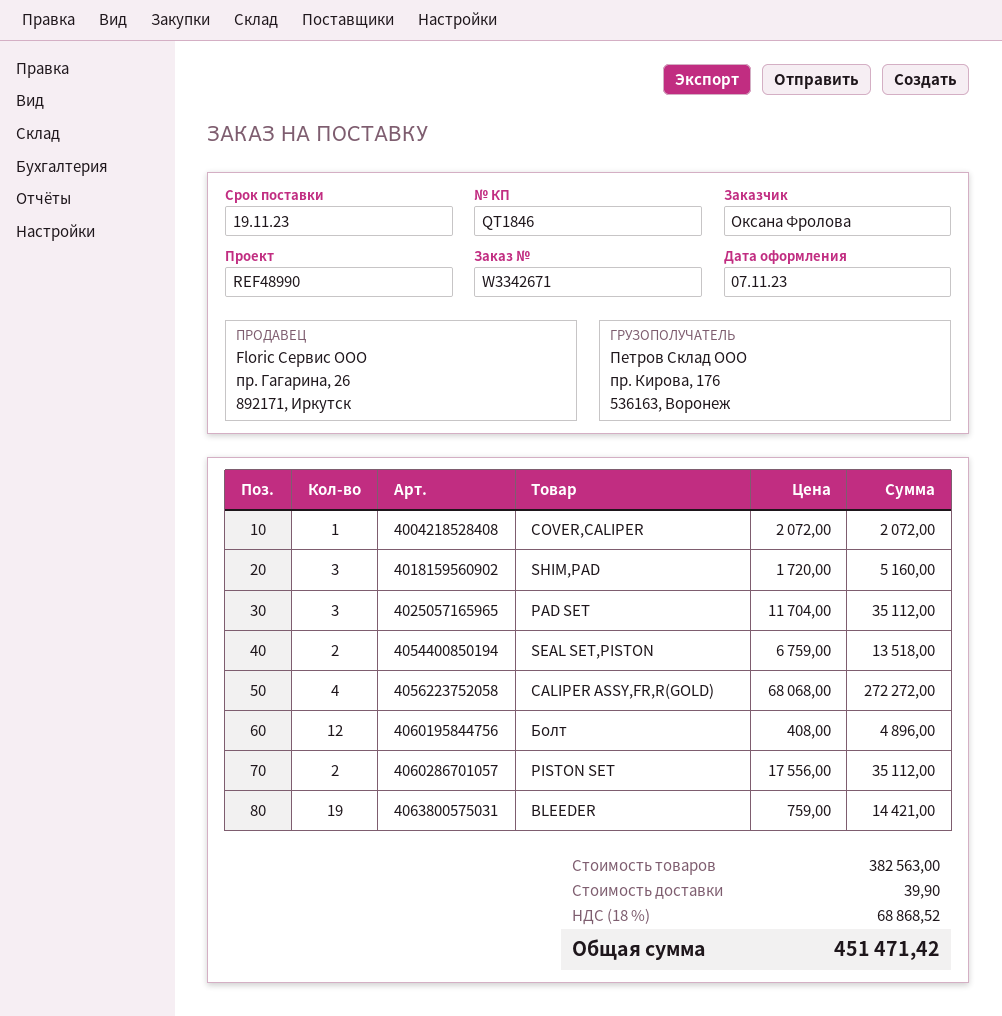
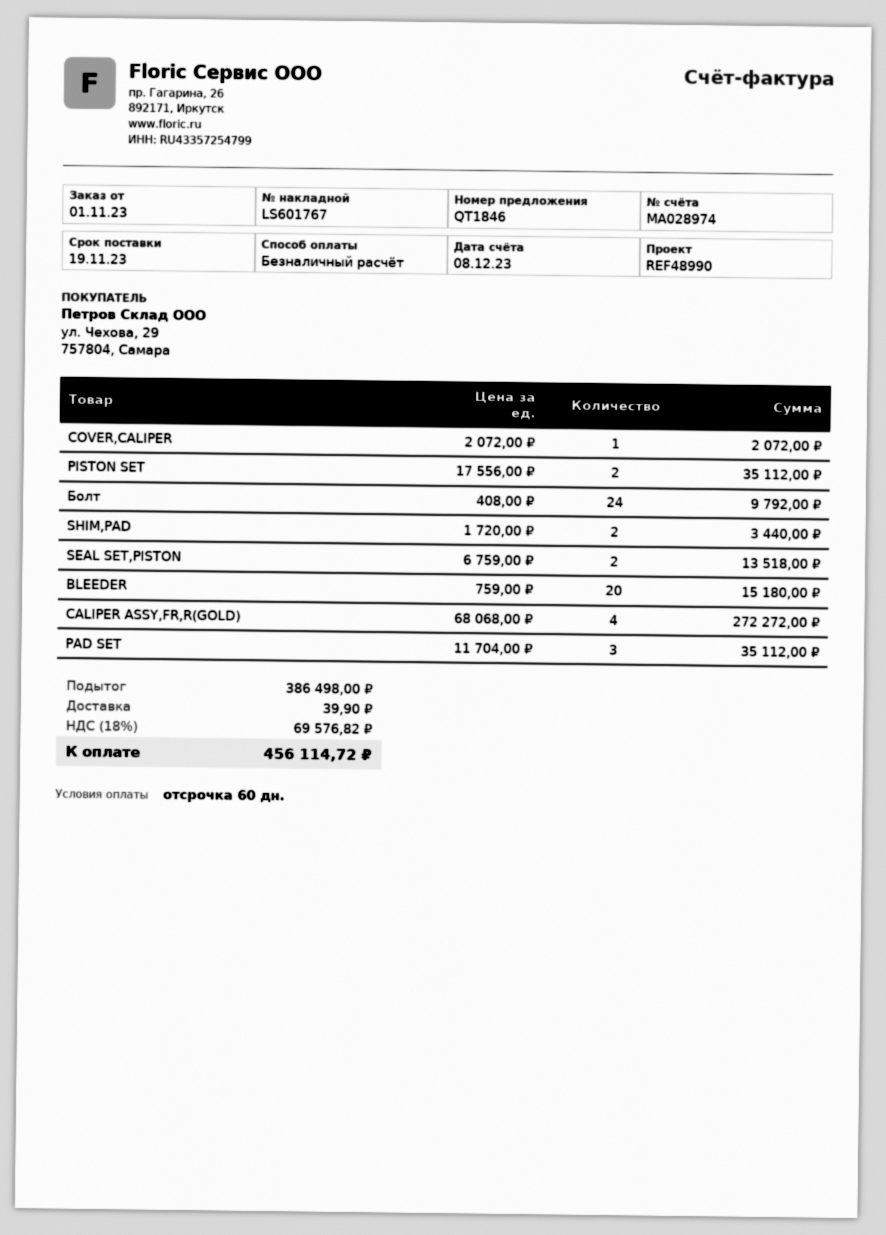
order date: 2023-11-07 -> 2023-11-01
SHIM,PAD: 3 x 1720.00 = 5160.00 -> 2 x 1720.00 = 3440.00
Болт: 12 x 408.00 = 4896.00 -> 24 x 408.00 = 9792.00
BLEEDER: 19 x 759.00 = 14421.00 -> 20 x 759.00 = 15180.00
subtotal: 382563.00 -> 386498.00
tax: 18% = 68868.52 -> 18% = 69576.82
total: 451471.42 -> 456114.72

